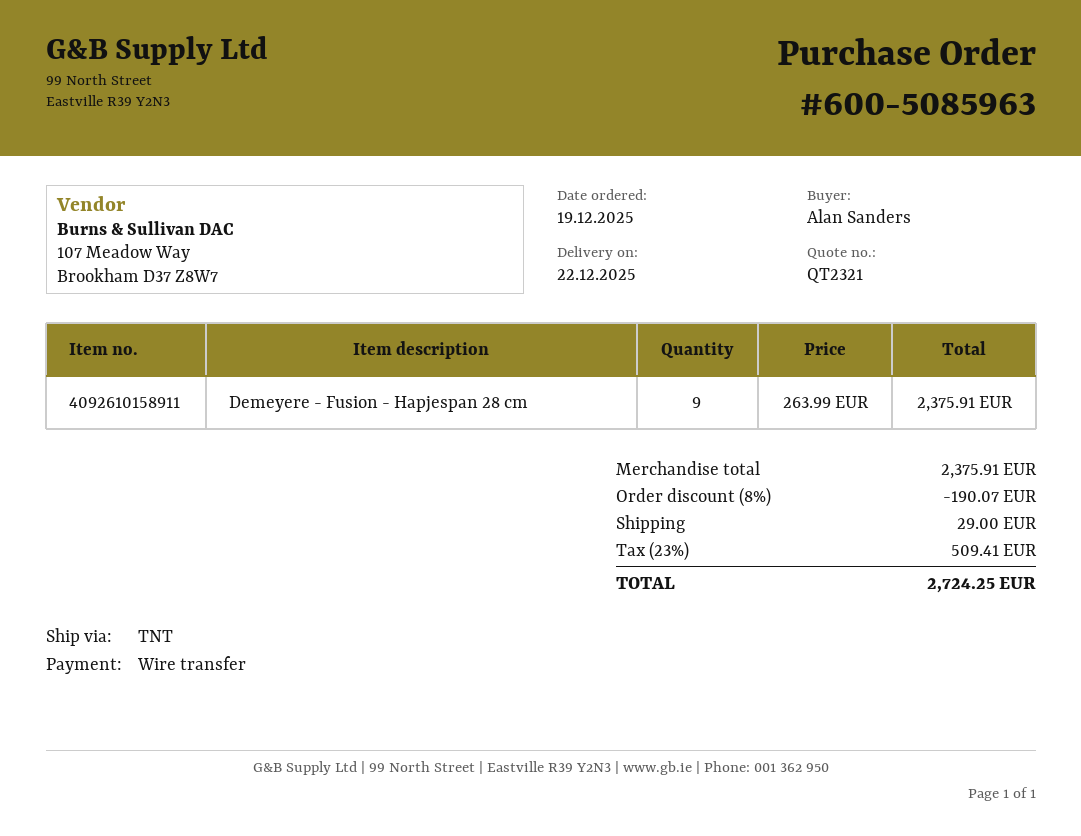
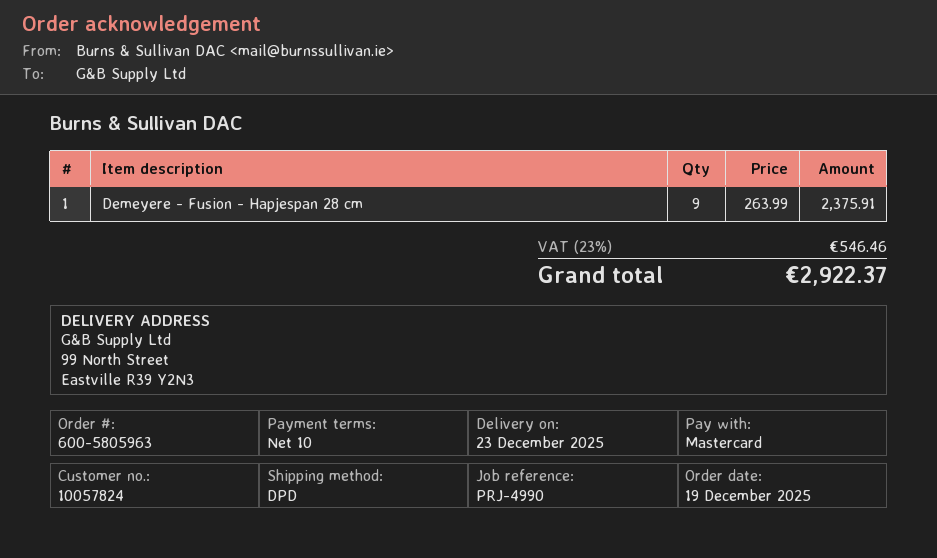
order number: 600-5085963 -> 600-5805963
delivery date: 2025-12-22 -> 2025-12-23
payment method: bank transfer -> Mastercard
shipping method: TNT -> DPD
discount: 8% = 190.07 -> none
shipping: 29.00 -> none
tax: 23% = 509.41 -> 23% = 546.46
total: 2724.25 -> 2922.37

